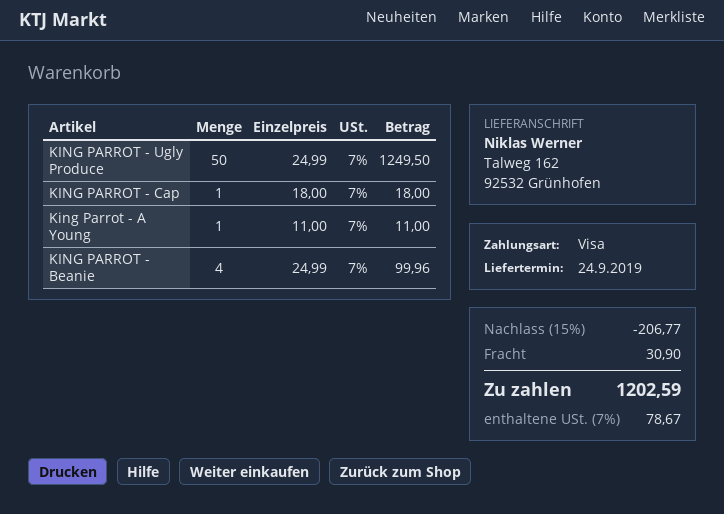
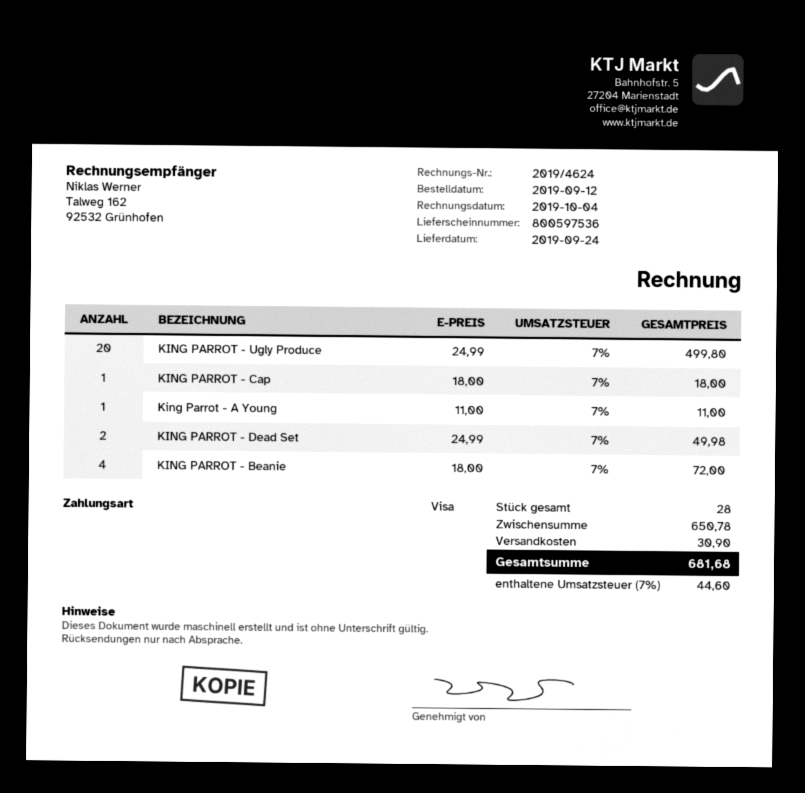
KING PARROT - Ugly Produce: 50 x 24.99 = 1249.50 -> 20 x 24.99 = 499.80
KING PARROT - Beanie: 4 x 24.99 = 99.96 -> 4 x 18.00 = 72.00
KING PARROT - Dead Set: none -> 2 x 24.99 = 49.98
discount: 15% = 206.77 -> none
tax: 7% = 78.67 -> 7% = 44.60
total: 1202.59 -> 681.68

